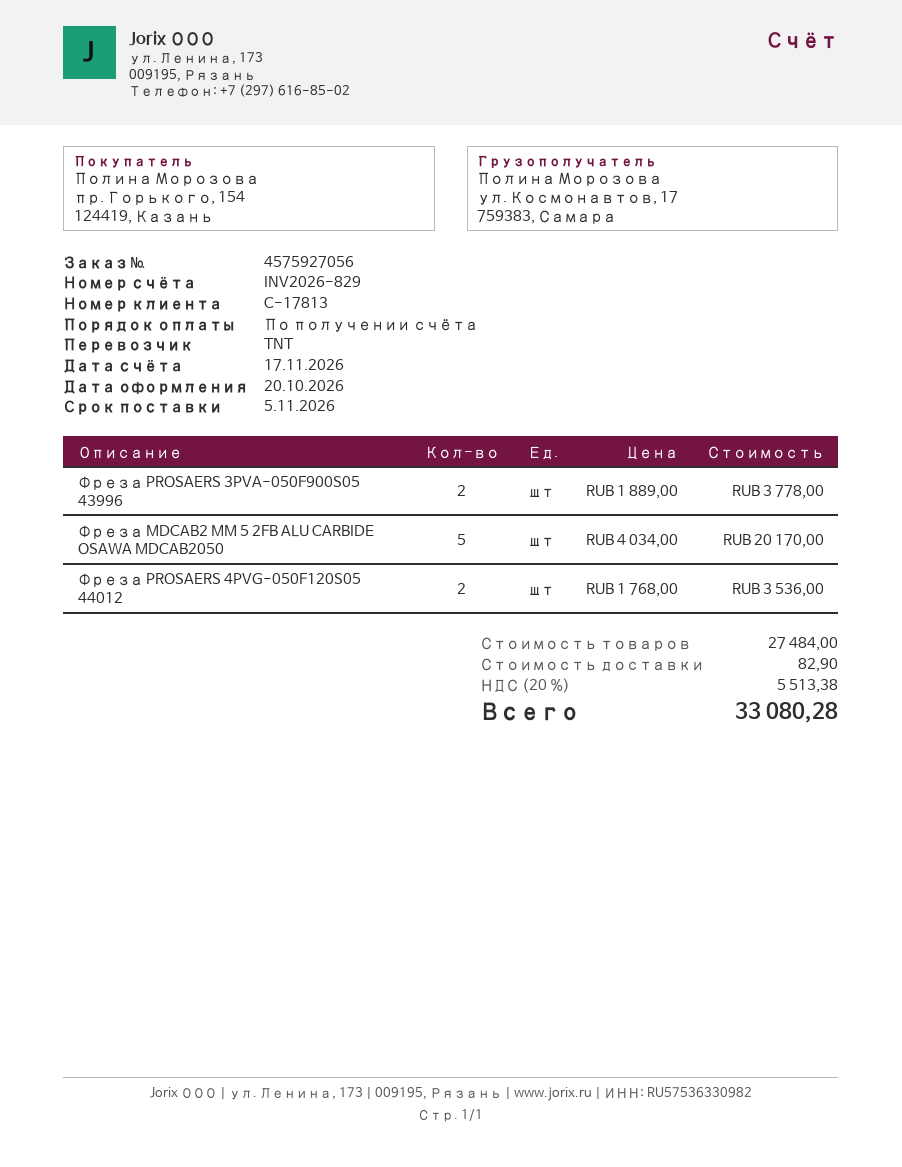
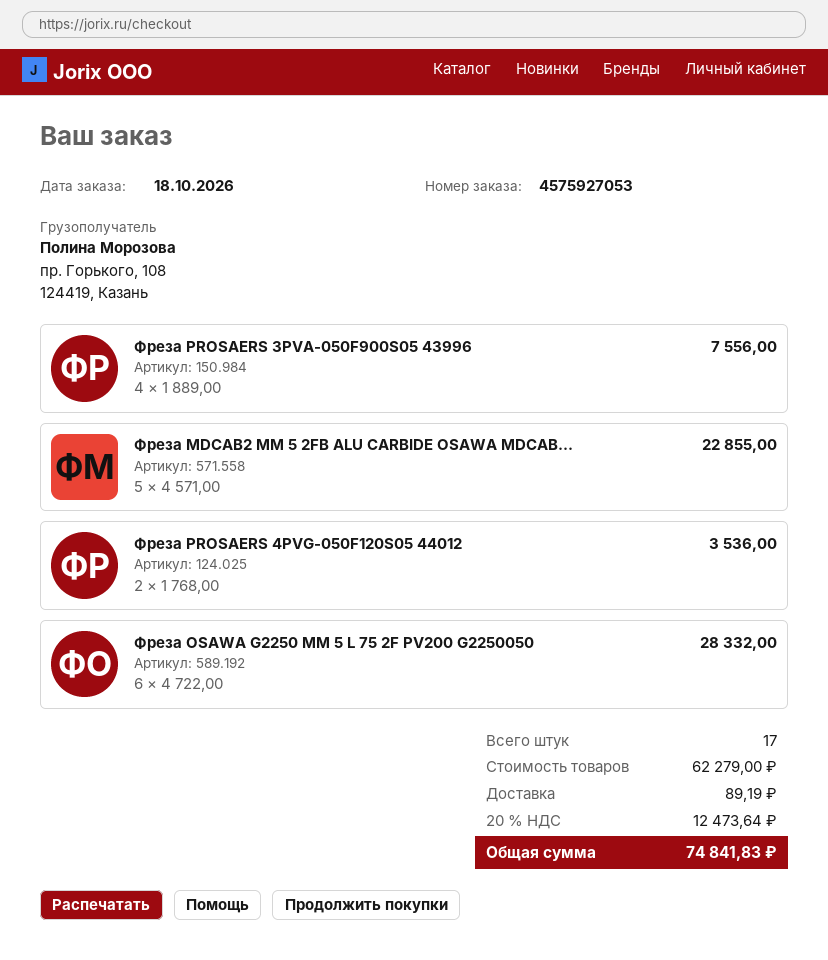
order number: 4575927056 -> 4575927053
order date: 2026-10-20 -> 2026-10-18
ship to: ул. Космонавтов, 17, 759383, Самара -> пр. Горького, 108, 124419, Казань
Фреза PROSAERS 3PVA-050F900S05 43996: 2 x 1889.00 = 3778.00 -> 4 x 1889.00 = 7556.00
Фреза MDCAB2 MM 5 2FB ALU CARBIDE OSAWA MDCAB2050: 5 x 4034.00 = 20170.00 -> 5 x 4571.00 = 22855.00
Фреза OSAWA G2250 MM 5 L 75 2F PV200 G2250050: none -> 6 x 4722.00 = 28332.00
subtotal: 27484.00 -> 62279.00
shipping: 82.90 -> 89.19
tax: 20% = 5513.38 -> 20% = 12473.64
total: 33080.28 -> 74841.83

